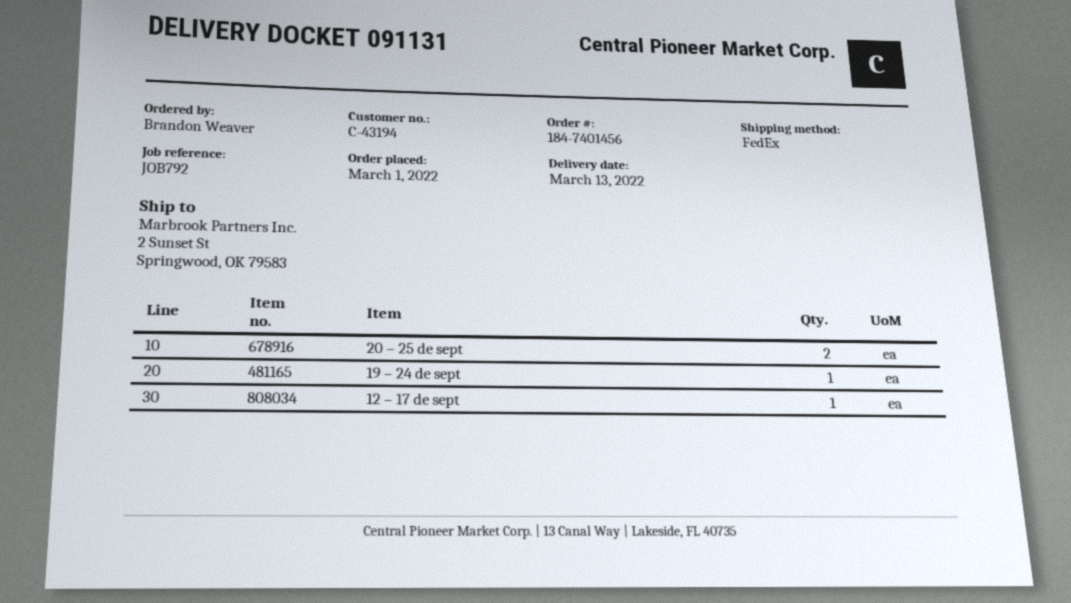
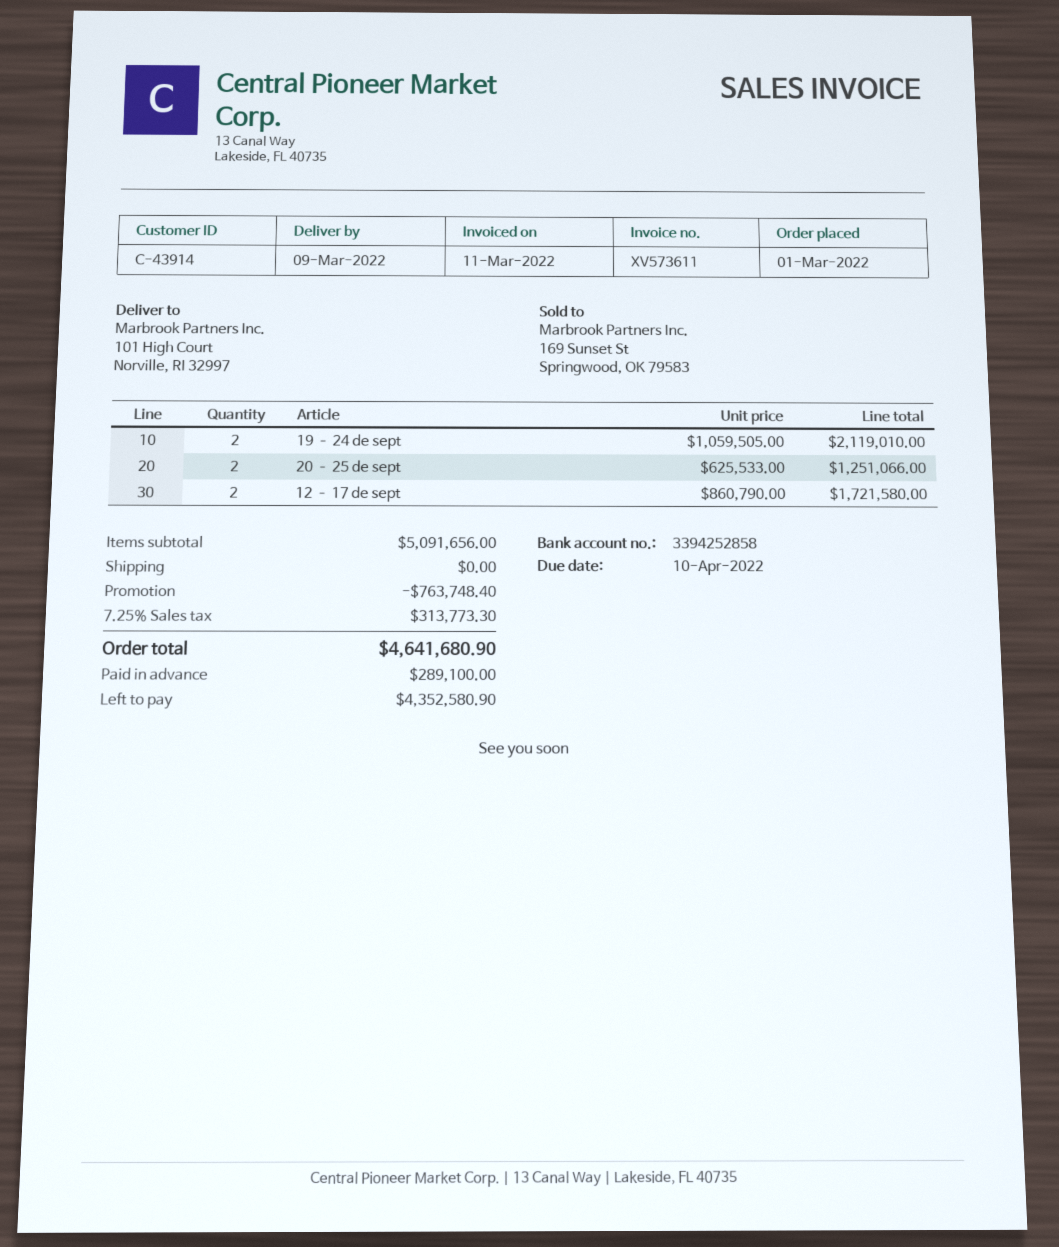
delivery date: 2022-03-13 -> 2022-03-09
customer number: C-43194 -> C-43914
ship to: 2 Sunset St, Springwood, OK 79583 -> 101 High Court, Norville, RI 32997
19 – 24 de sept: 1 -> 2
12 – 17 de sept: 1 -> 2

